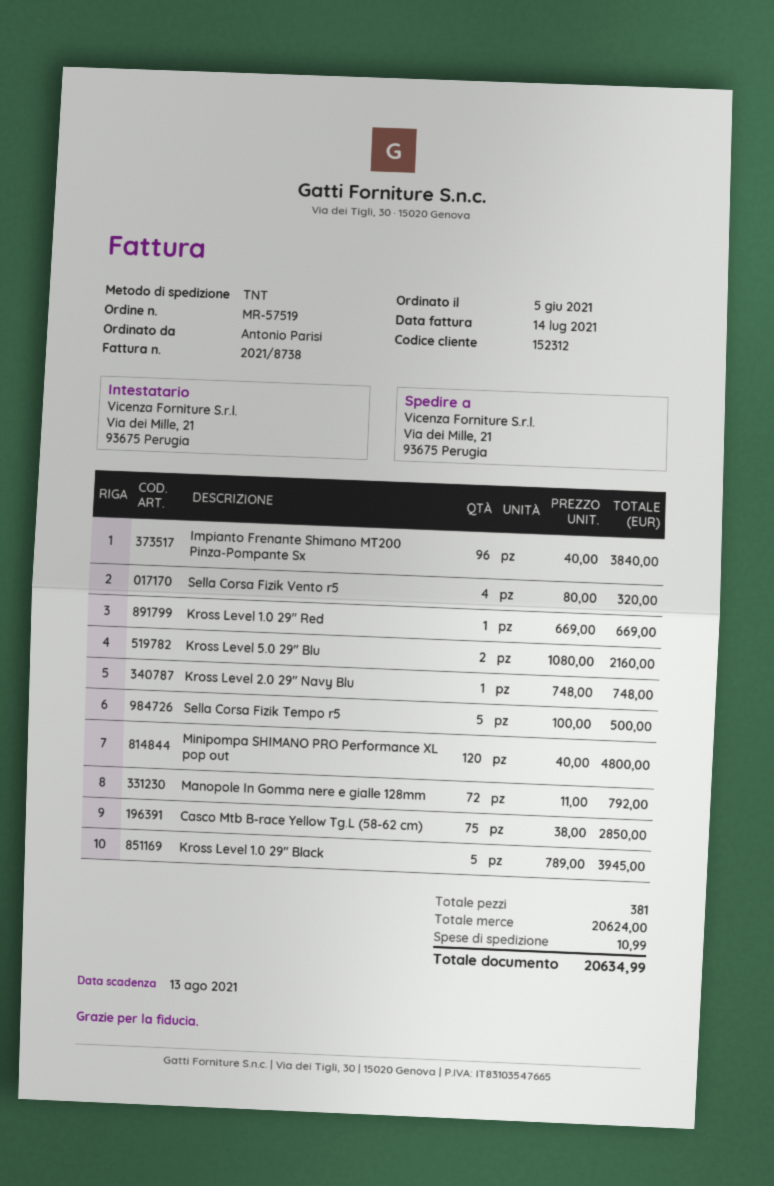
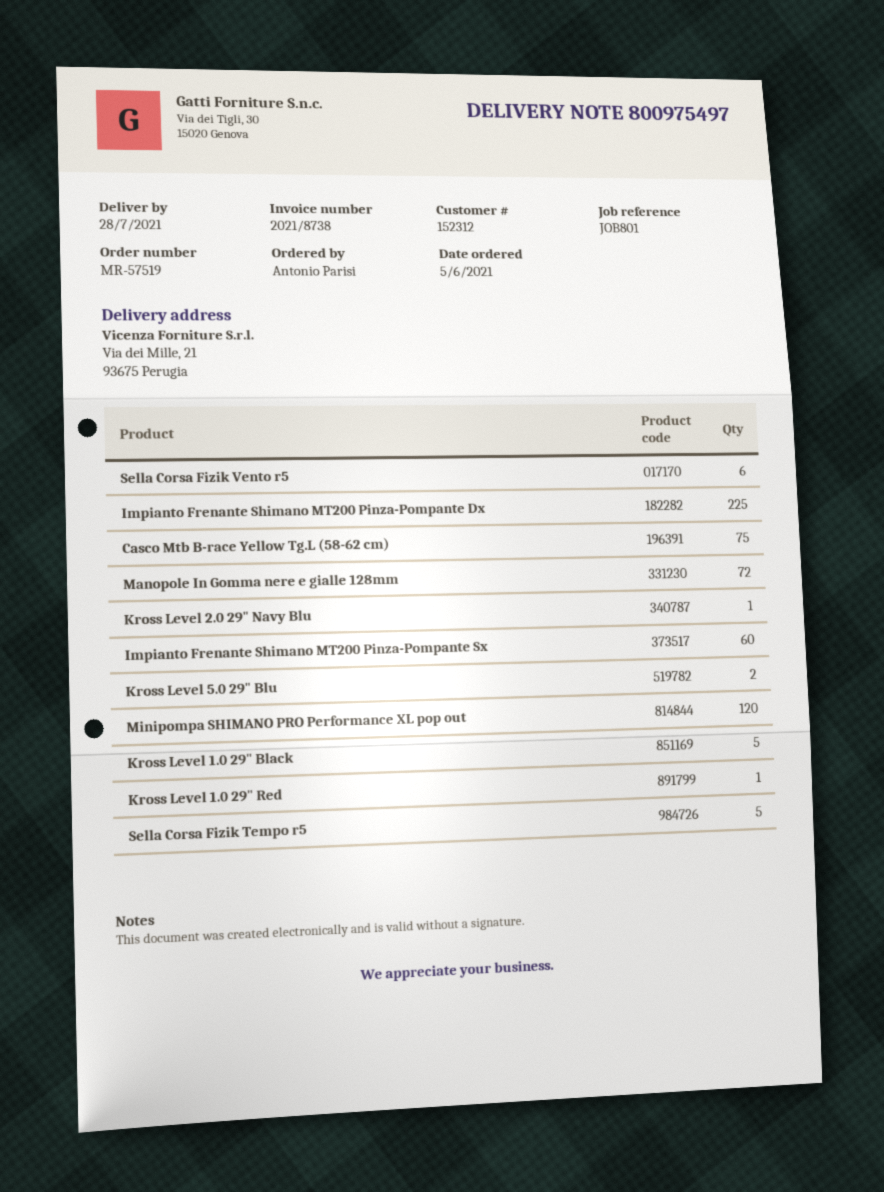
Impianto Frenante Shimano MT200 Pinza-Pompante Sx: 96 -> 60
Sella Corsa Fizik Vento r5: 4 -> 6
Impianto Frenante Shimano MT200 Pinza-Pompante Dx: none -> 225

